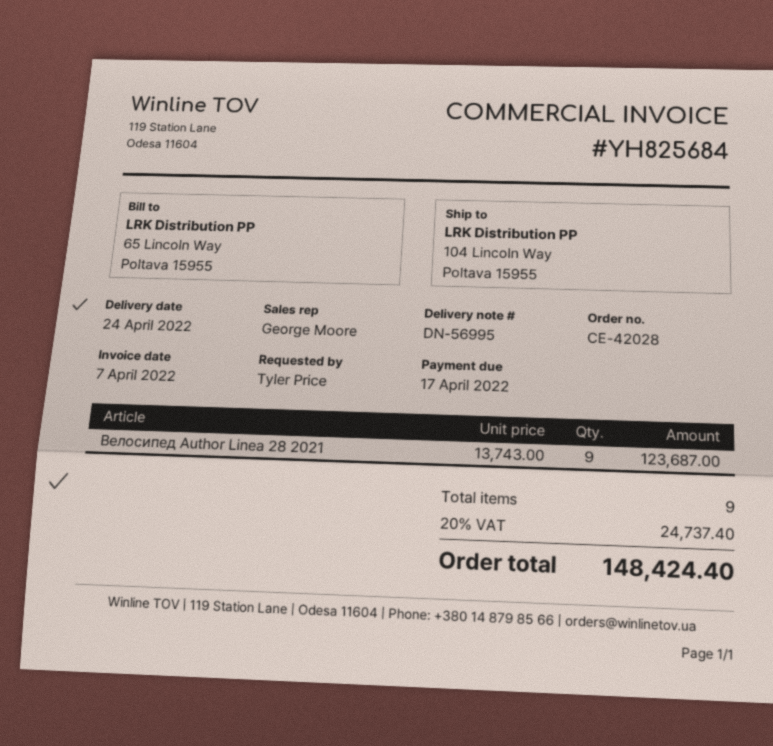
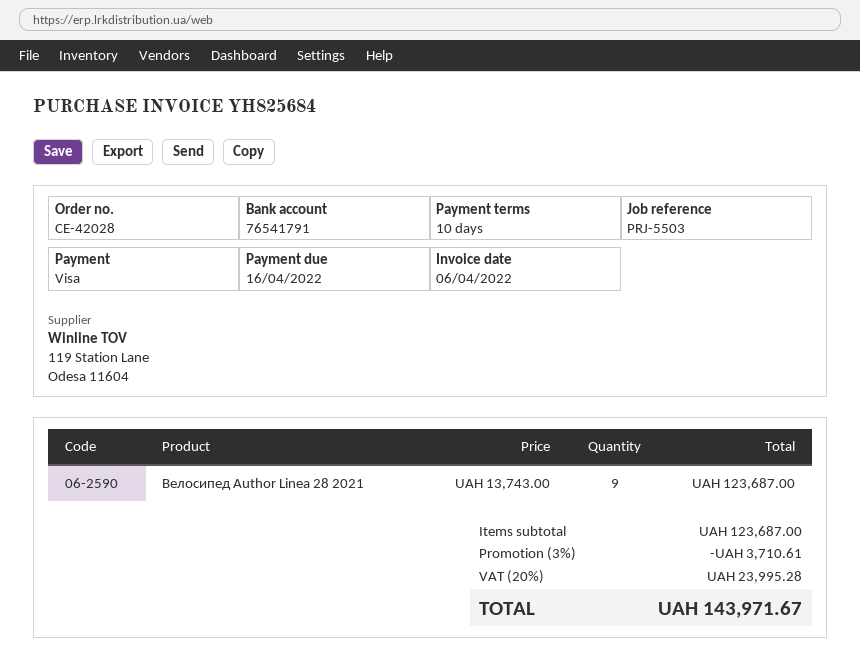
invoice date: 2022-04-07 -> 2022-04-06
due date: 2022-04-17 -> 2022-04-16
discount: none -> 3% = 3710.61
tax: 20% = 24737.40 -> 20% = 23995.28
total: 148424.40 -> 143971.67

